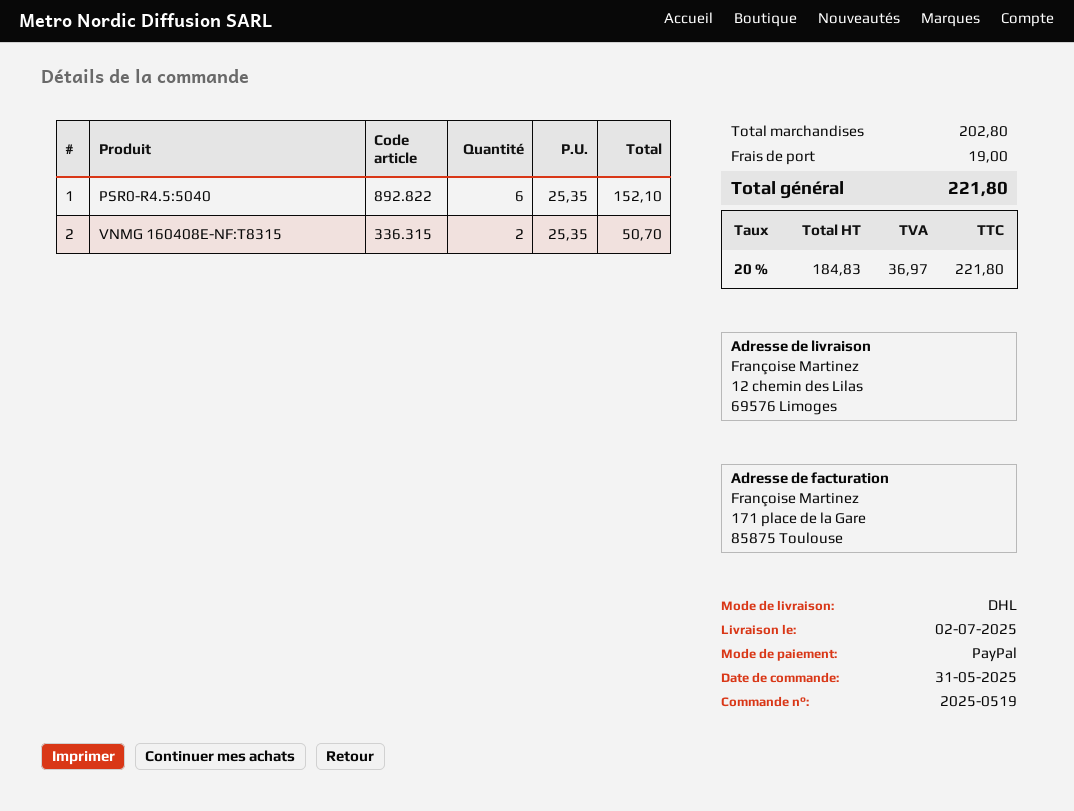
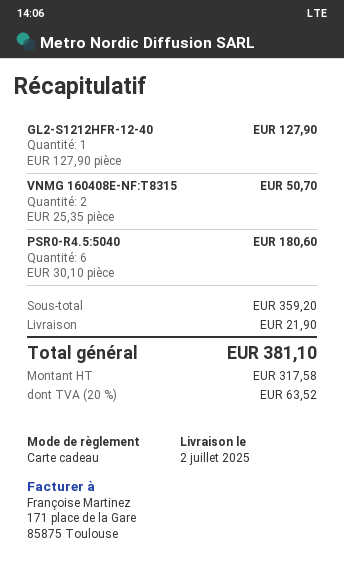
payment method: PayPal -> gift card
PSR0-R4.5:5040: 6 x 25.35 = 152.10 -> 6 x 30.10 = 180.60
GL2-S1212HFR-12-40: none -> 1 x 127.90 = 127.90
subtotal: 202.80 -> 359.20
shipping: 19.00 -> 21.90
net: 184.83 -> 317.58
tax: 20% = 36.97 -> 20% = 63.52
total: 221.80 -> 381.10

